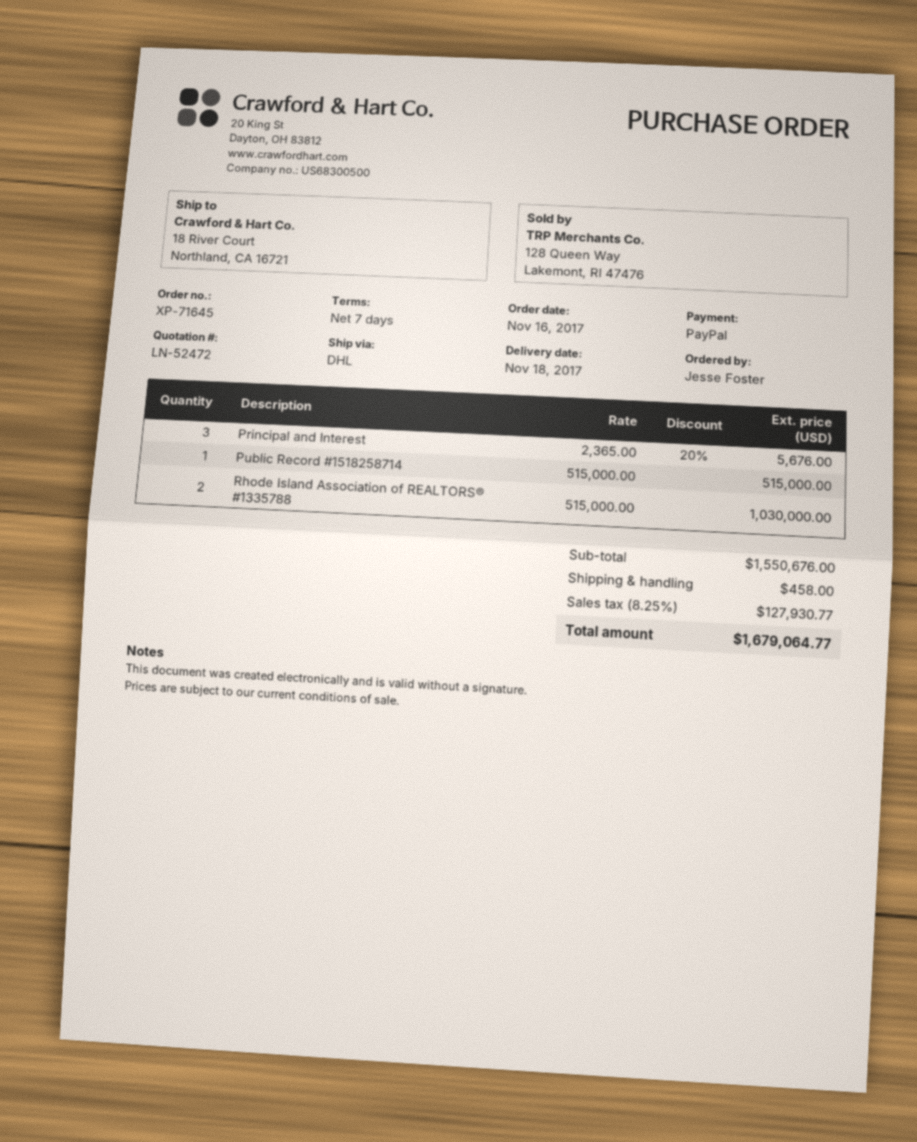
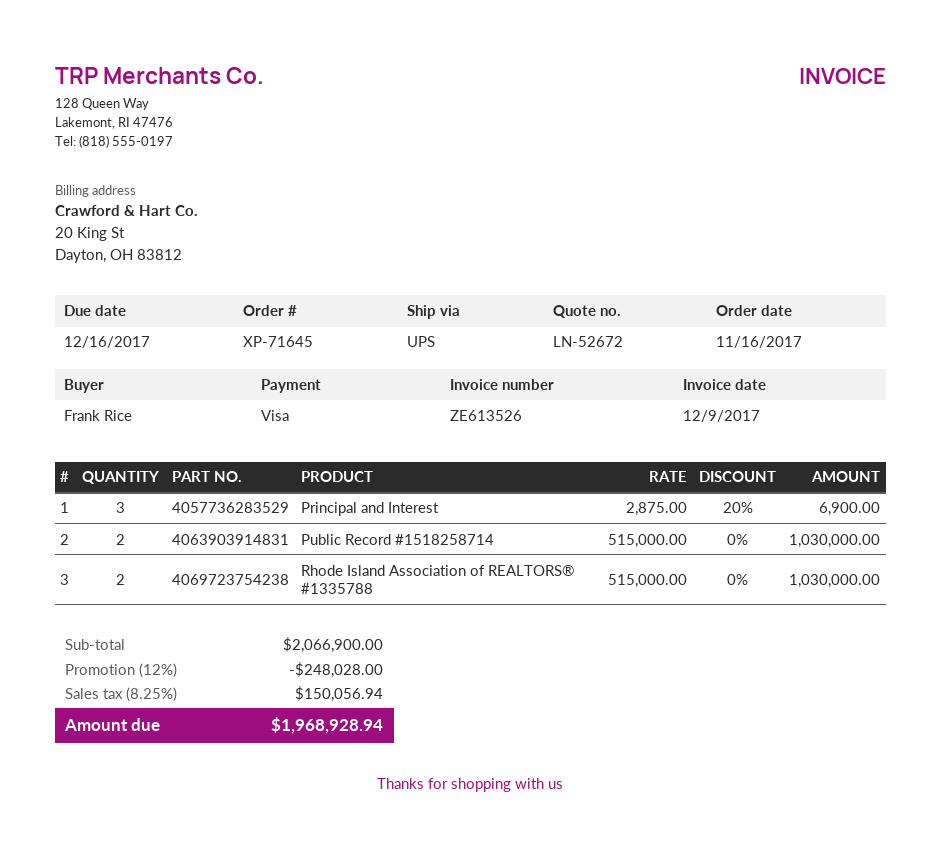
quote number: LN-52472 -> LN-52672
ordered by: Jesse Foster -> Frank Rice
payment method: PayPal -> Visa
shipping method: DHL -> UPS
Principal and Interest: 3 x 2365.00 - 20% = 5676.00 -> 3 x 2875.00 - 20% = 6900.00
Public Record #1518258714: 1 x 515000.00 = 515000.00 -> 2 x 515000.00 = 1030000.00
subtotal: 1550676.00 -> 2066900.00
discount: none -> 12% = 248028.00
shipping: 458.00 -> none
tax: 8.25% = 127930.77 -> 8.25% = 150056.94
total: 1679064.77 -> 1968928.94

